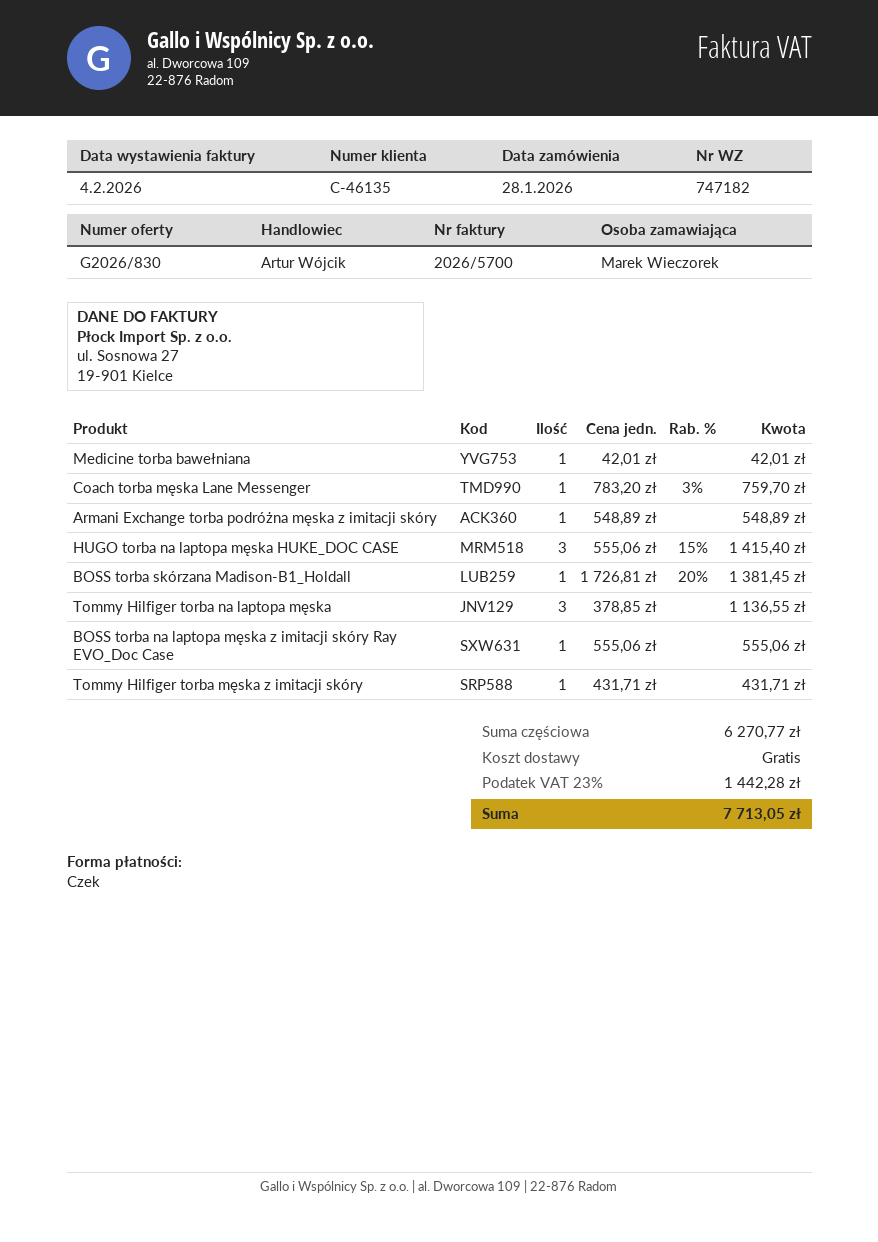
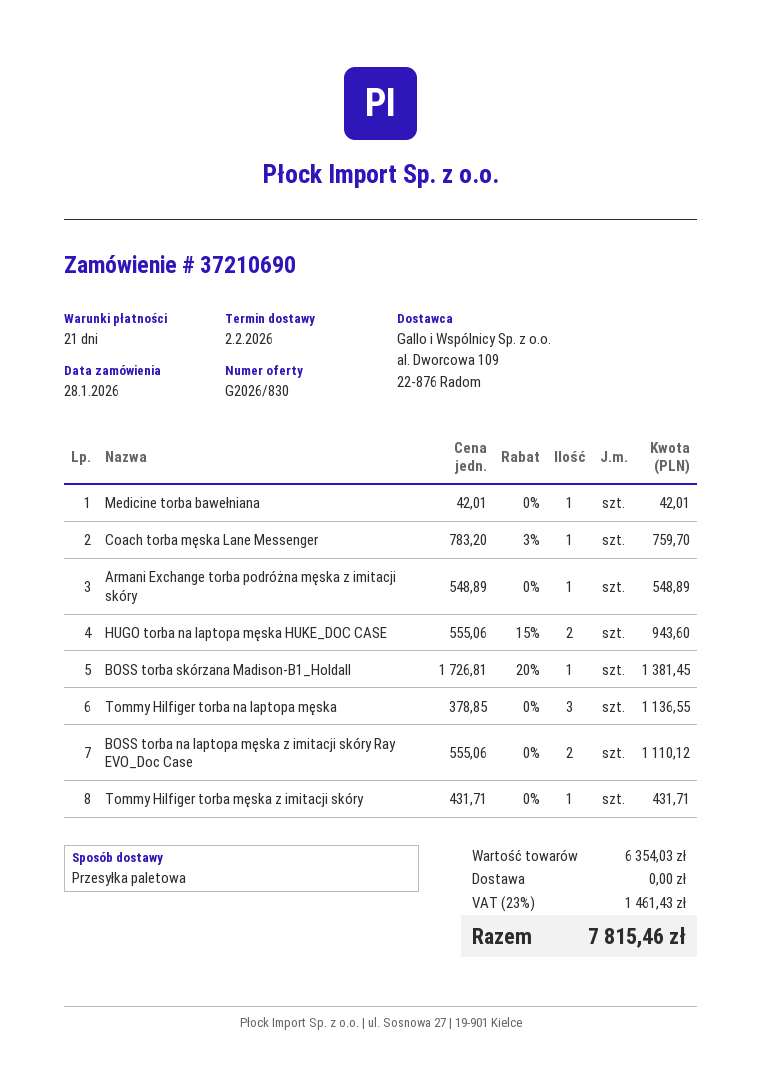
HUGO torba na laptopa męska HUKE_DOC CASE: 3 x 555.06 - 15% = 1415.40 -> 2 x 555.06 - 15% = 943.60
BOSS torba na laptopa męska z imitacji skóry Ray EVO_Doc Case: 1 x 555.06 = 555.06 -> 2 x 555.06 = 1110.12
subtotal: 6270.77 -> 6354.03
tax: 23% = 1442.28 -> 23% = 1461.43
total: 7713.05 -> 7815.46

